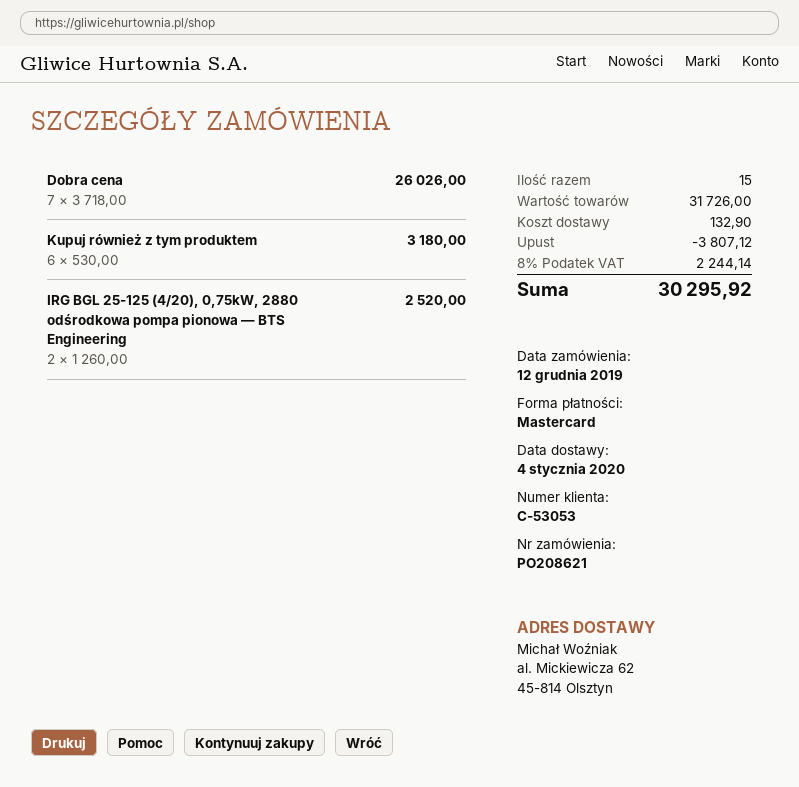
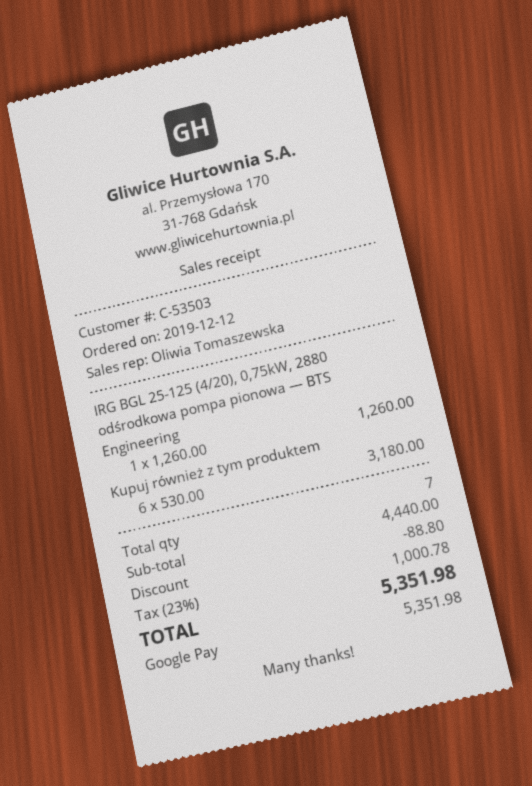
customer number: C-53053 -> C-53503
payment method: Mastercard -> Google Pay
Dobra cena: 7 x 3718.00 = 26026.00 -> none
IRG BGL 25-125 (4/20), 0,75kW, 2880 odśrodkowa pompa pionowa — BTS Engineering: 2 x 1260.00 = 2520.00 -> 1 x 1260.00 = 1260.00
total quantity: 15 -> 7
subtotal: 31726.00 -> 4440.00
discount: 3807.12 -> 88.80
shipping: 132.90 -> none
tax: 8% = 2244.14 -> 23% = 1000.78
total: 30295.92 -> 5351.98

